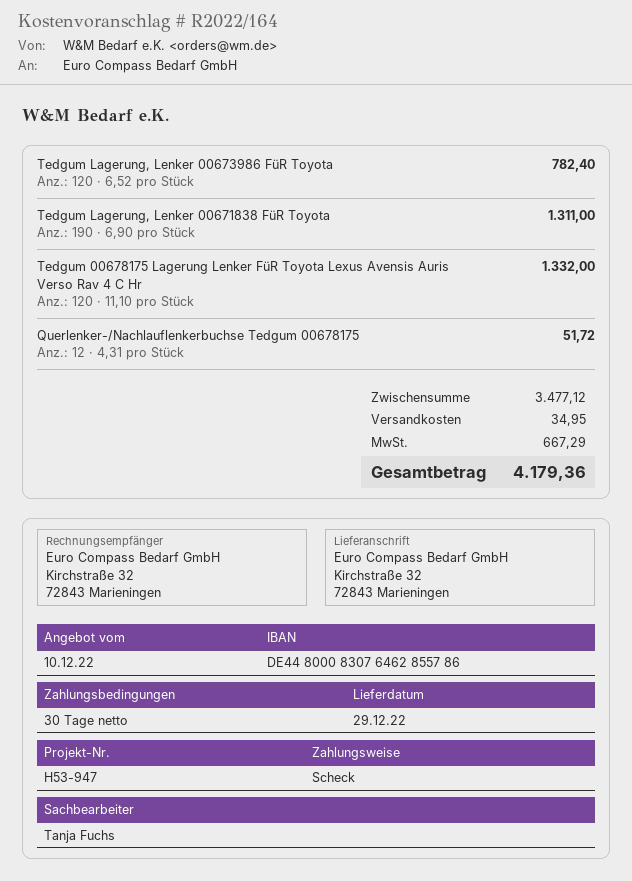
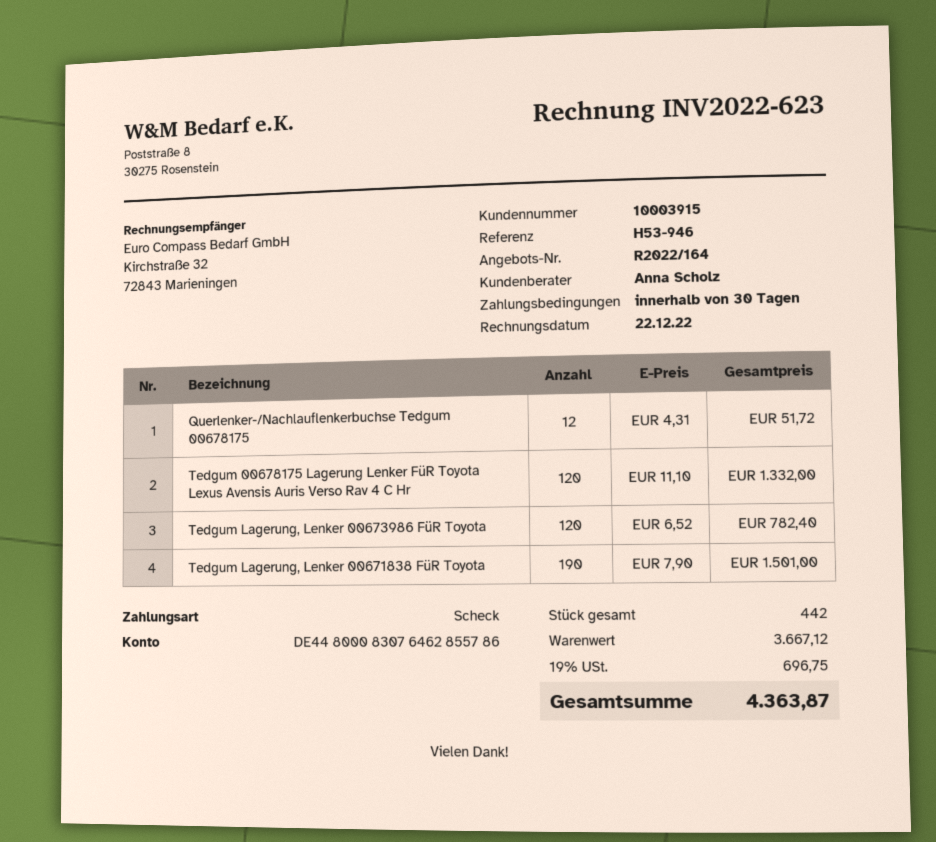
reference: H53-947 -> H53-946
sales rep: Tanja Fuchs -> Anna Scholz
Tedgum Lagerung, Lenker 00671838 FüR Toyota: 190 x 6.90 = 1311.00 -> 190 x 7.90 = 1501.00
subtotal: 3477.12 -> 3667.12
shipping: 34.95 -> none
tax: 667.29 -> 696.75
total: 4179.36 -> 4363.87

